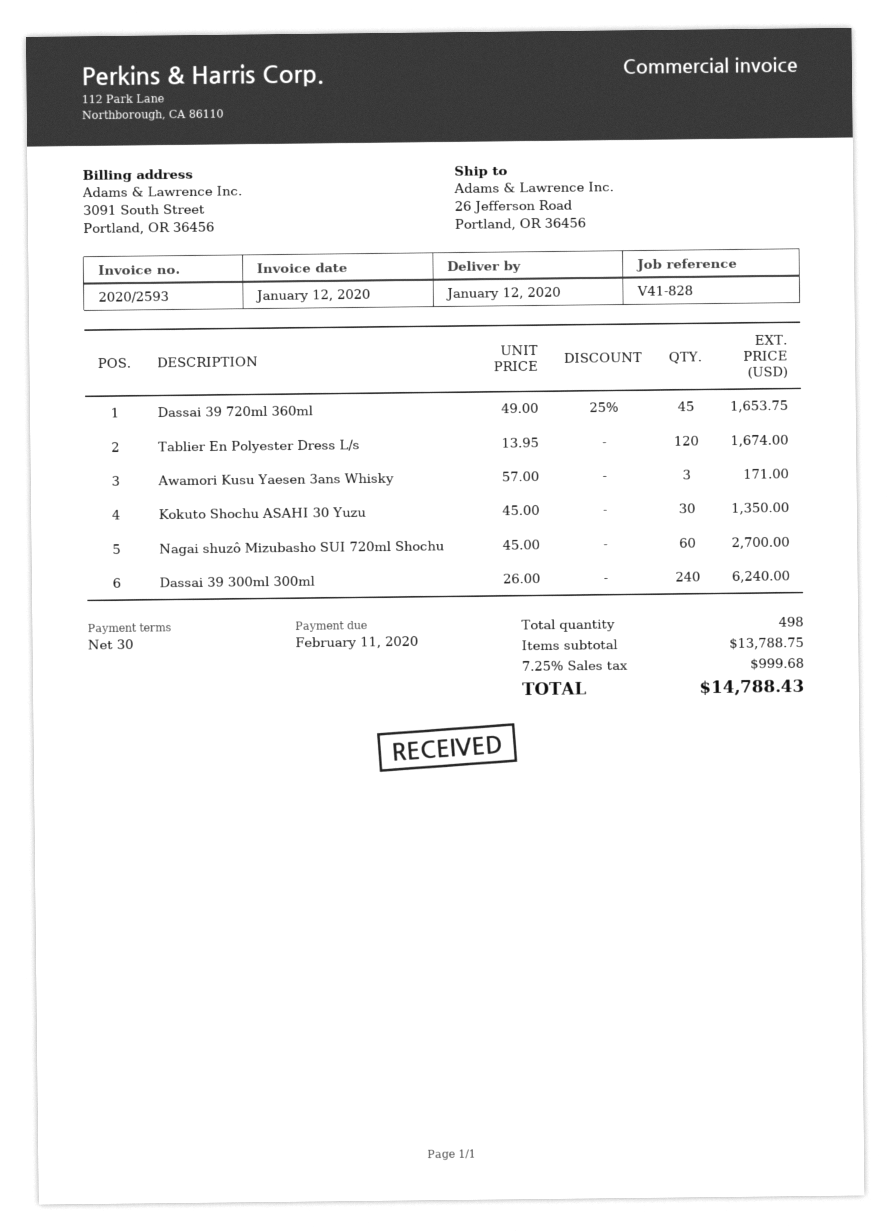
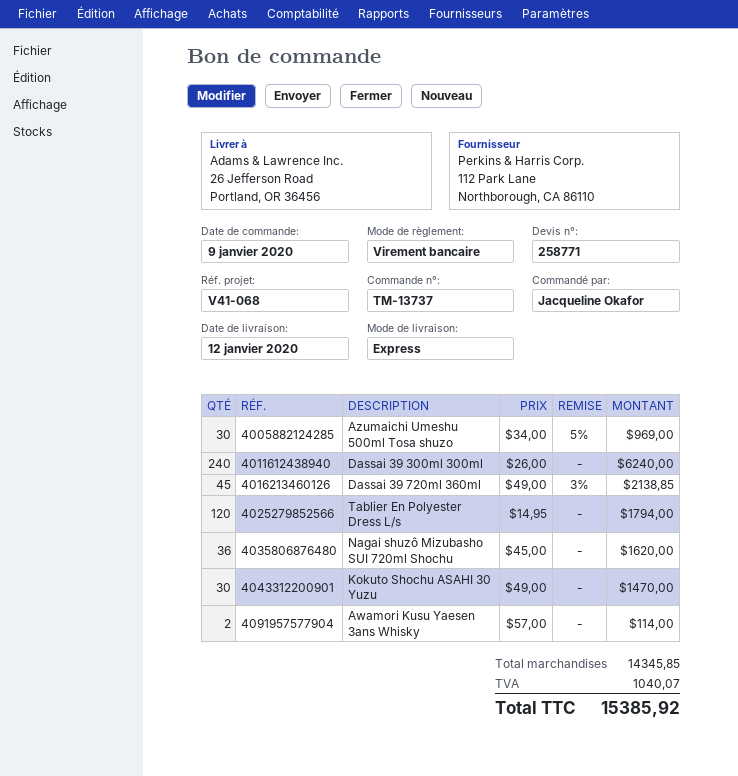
reference: V41-828 -> V41-068
Dassai 39 720ml 360ml: 45 x 49.00 - 25% = 1653.75 -> 45 x 49.00 - 3% = 2138.85
Tablier En Polyester Dress L/s: 120 x 13.95 = 1674.00 -> 120 x 14.95 = 1794.00
Awamori Kusu Yaesen 3ans Whisky: 3 x 57.00 = 171.00 -> 2 x 57.00 = 114.00
Kokuto Shochu ASAHI 30 Yuzu: 30 x 45.00 = 1350.00 -> 30 x 49.00 = 1470.00
Nagai shuzô Mizubasho SUI 720ml Shochu: 60 x 45.00 = 2700.00 -> 36 x 45.00 = 1620.00
Azumaichi Umeshu 500ml Tosa shuzo: none -> 30 x 34.00 - 5% = 969.00
subtotal: 13788.75 -> 14345.85
tax: 999.68 -> 1040.07
total: 14788.43 -> 15385.92

